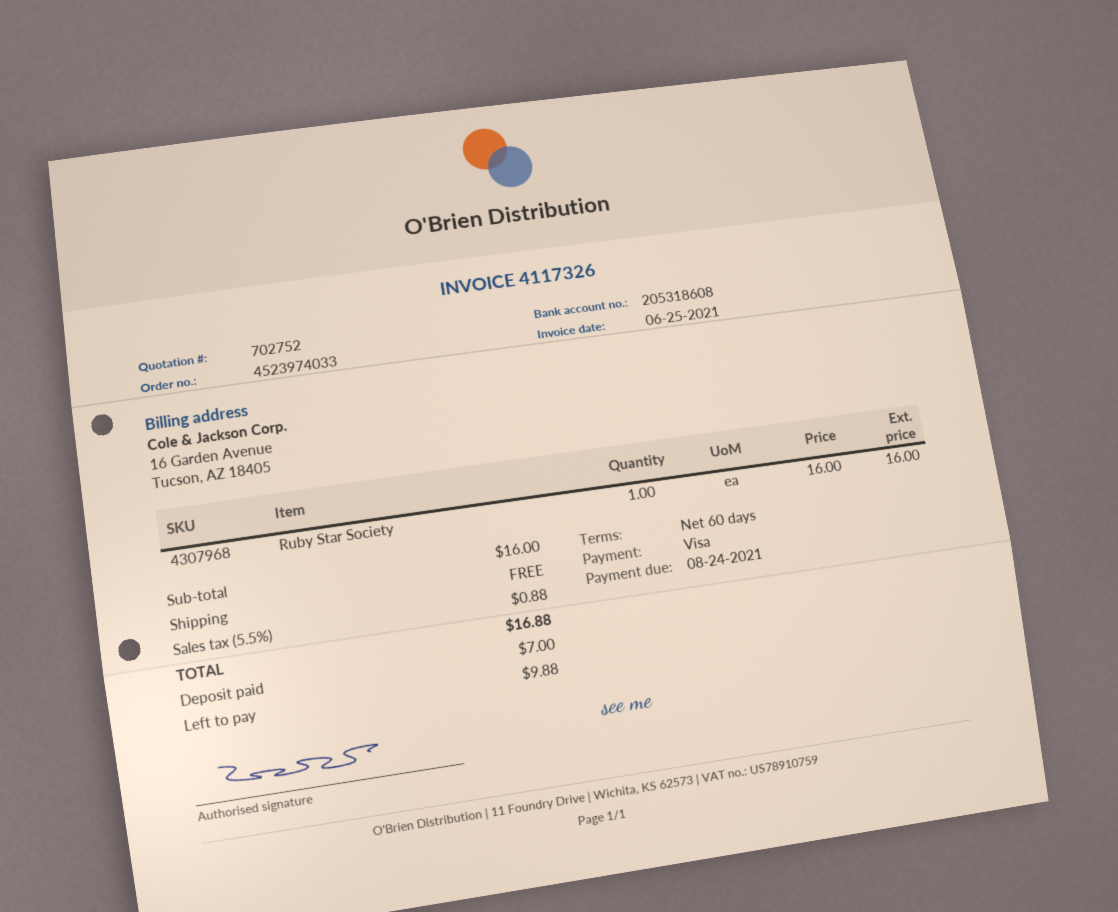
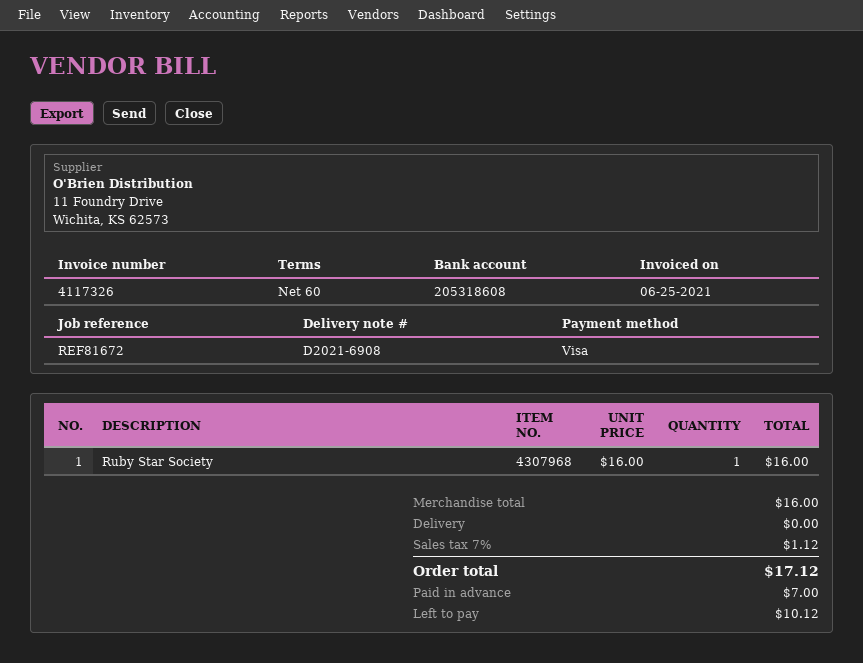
tax: 5.5% = 0.88 -> 7% = 1.12
total: 16.88 -> 17.12
balance: 9.88 -> 10.12

